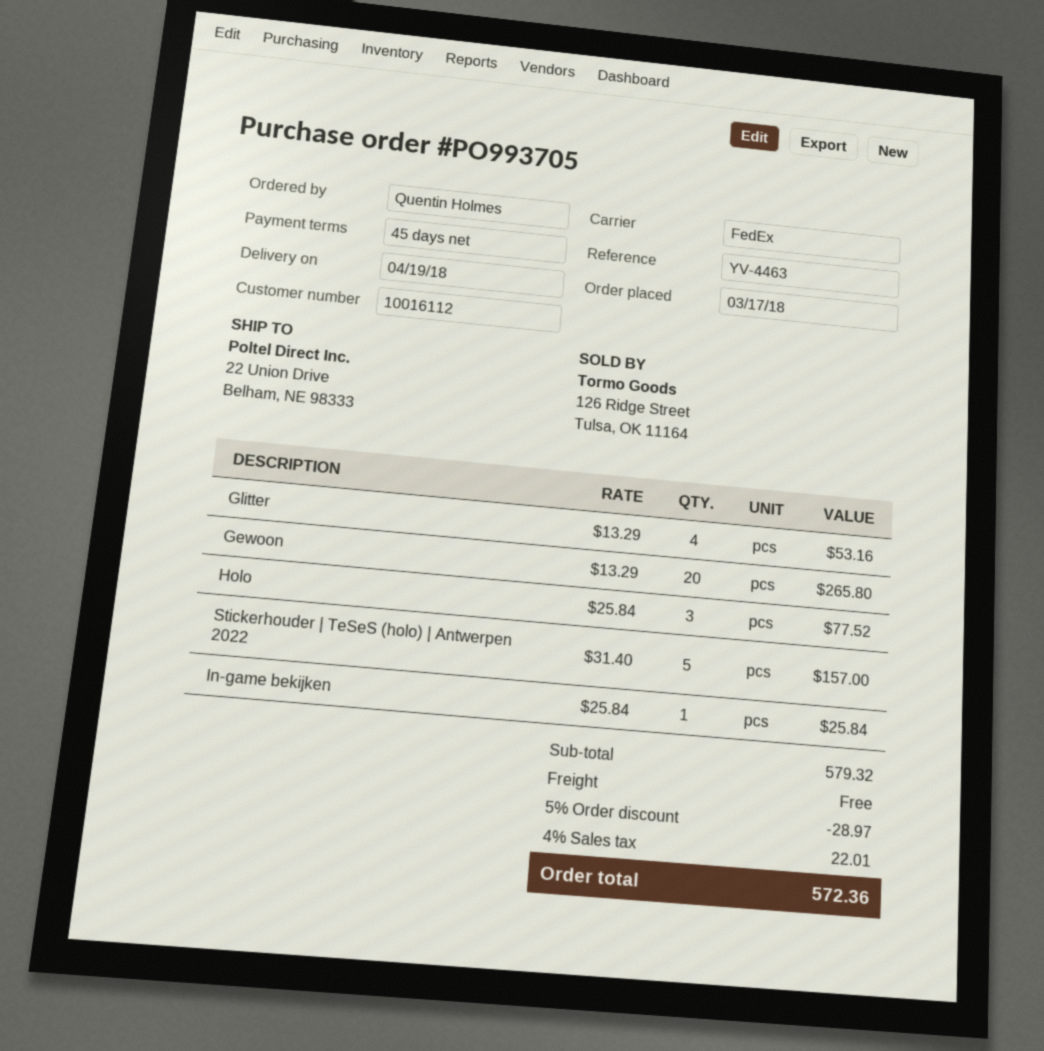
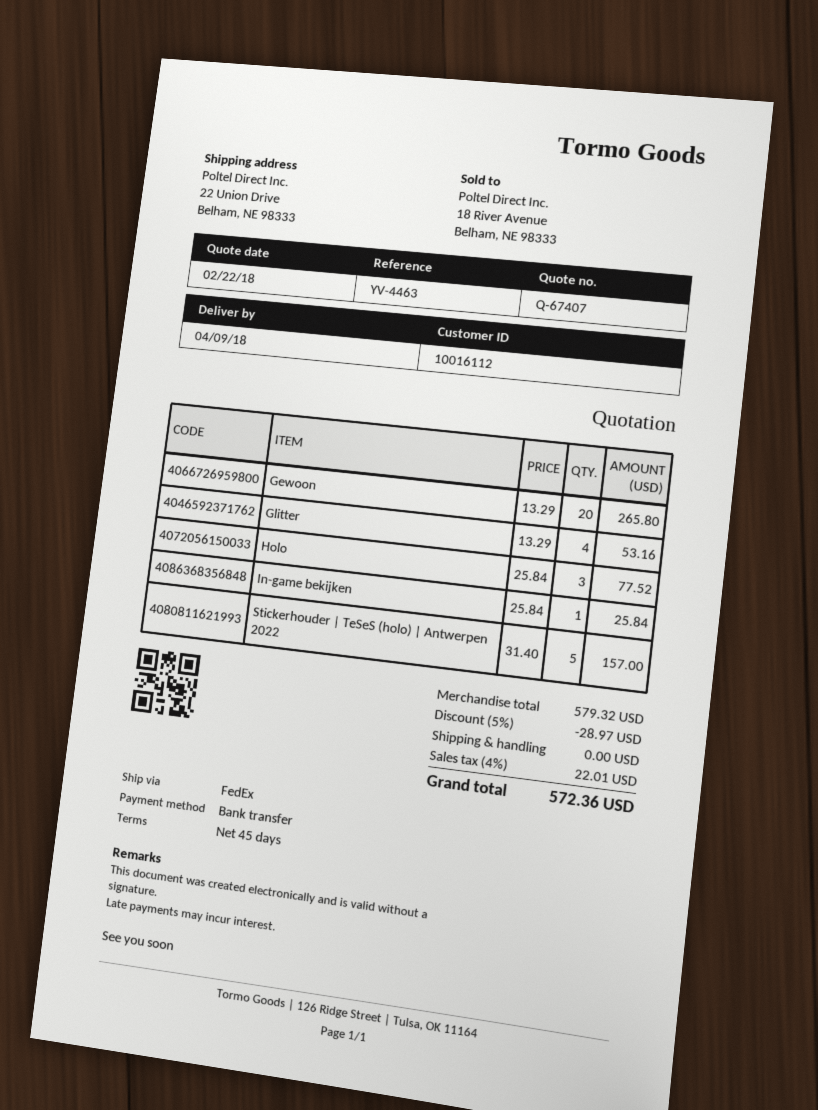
delivery date: 2018-04-19 -> 2018-04-09

